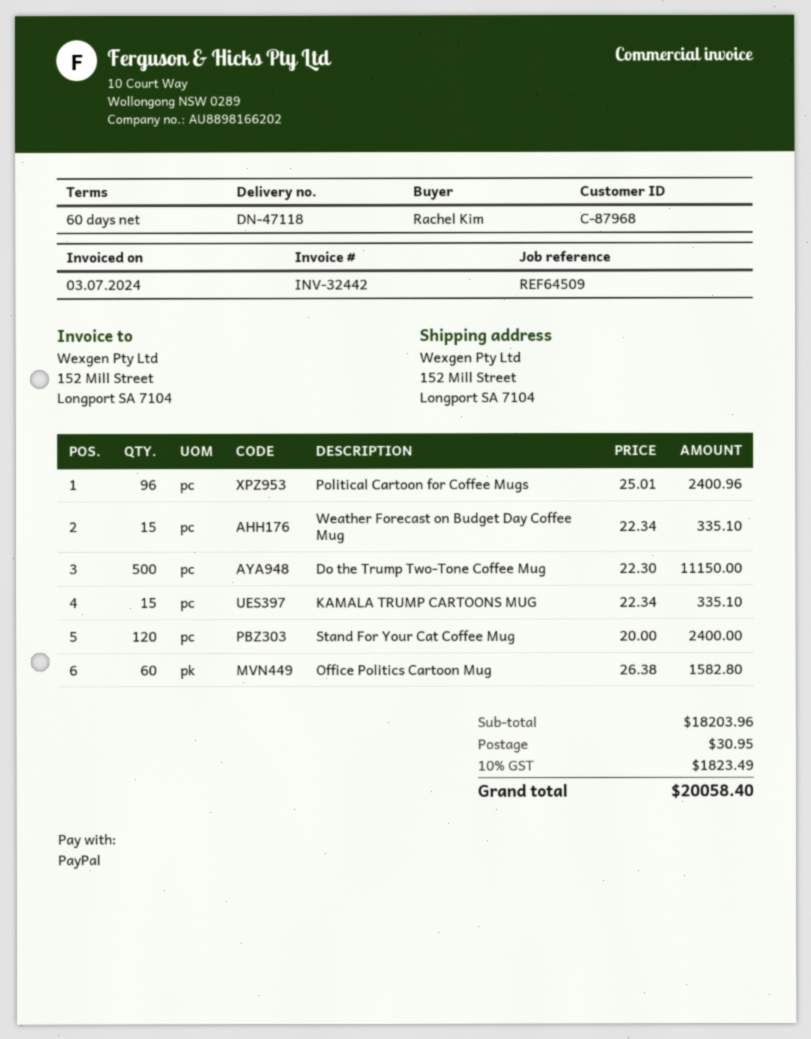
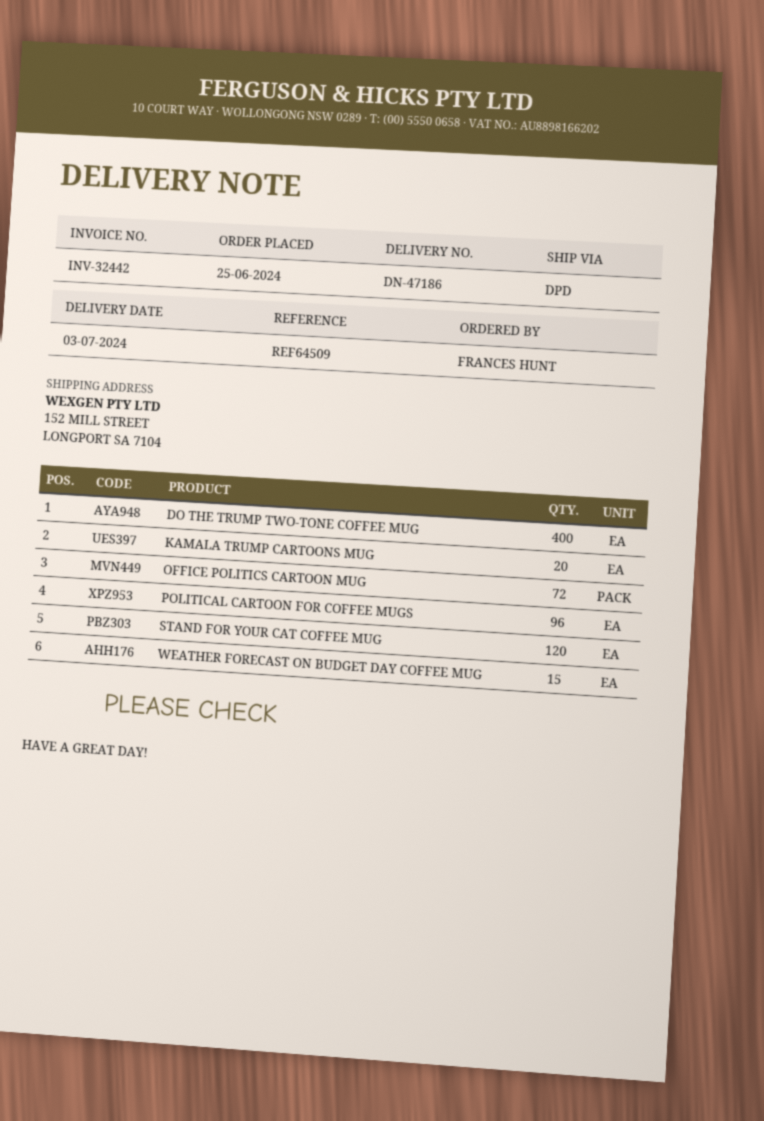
delivery note number: DN-47118 -> DN-47186
ordered by: Rachel Kim -> FRANCES HUNT
Do the Trump Two-Tone Coffee Mug: 500 -> 400
KAMALA TRUMP CARTOONS MUG: 15 -> 20
Office Politics Cartoon Mug: 60 -> 72

